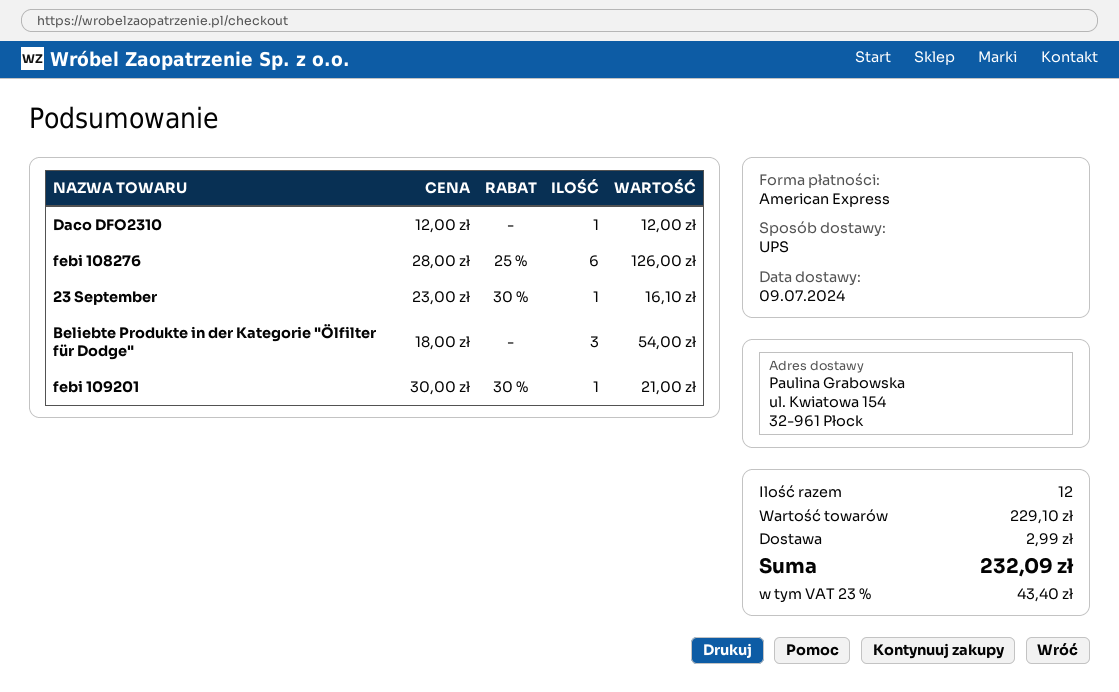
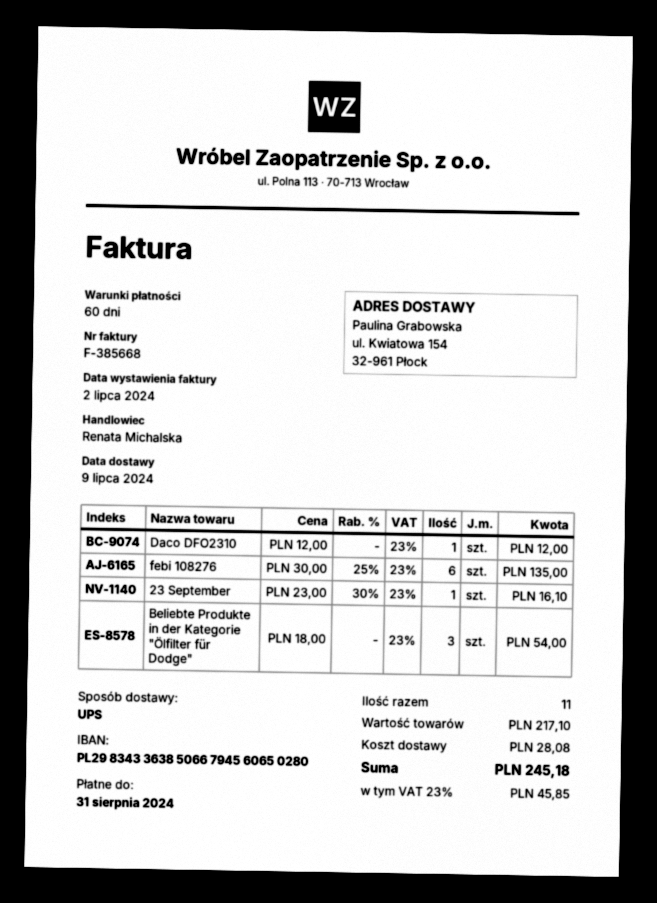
febi 108276: 6 x 28.00 - 25% = 126.00 -> 6 x 30.00 - 25% = 135.00
febi 109201: 1 x 30.00 - 30% = 21.00 -> none
total quantity: 12 -> 11
subtotal: 229.10 -> 217.10
shipping: 2.99 -> 28.08
tax: 23% = 43.40 -> 23% = 45.85
total: 232.09 -> 245.18

